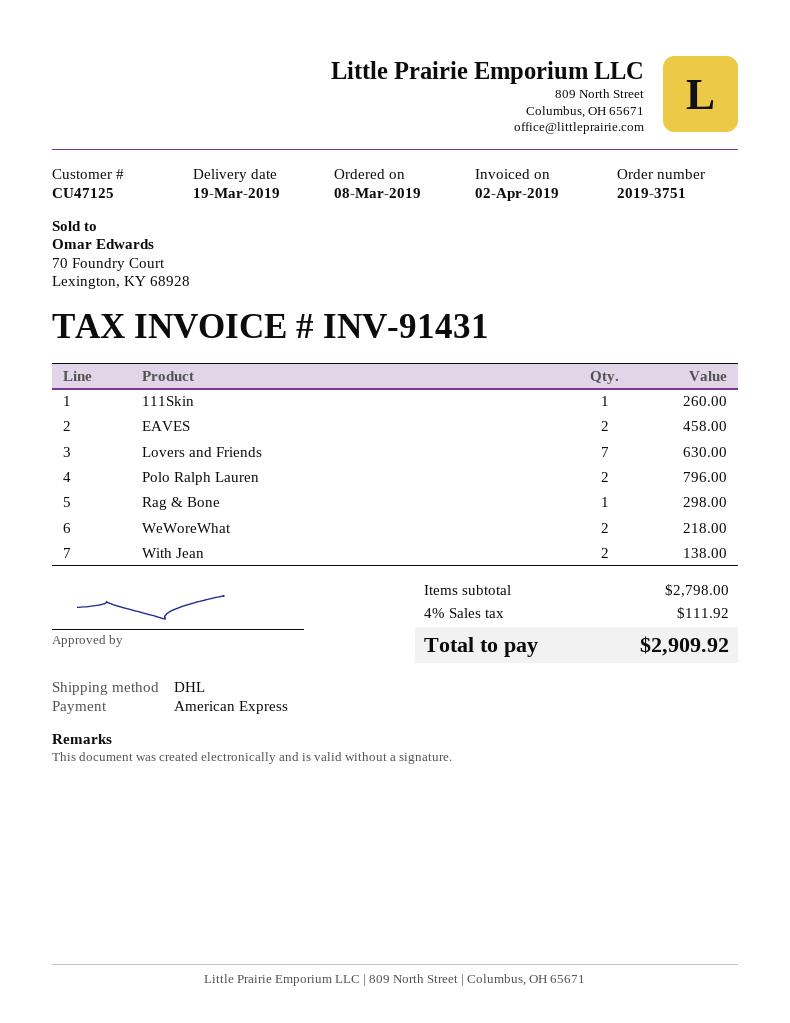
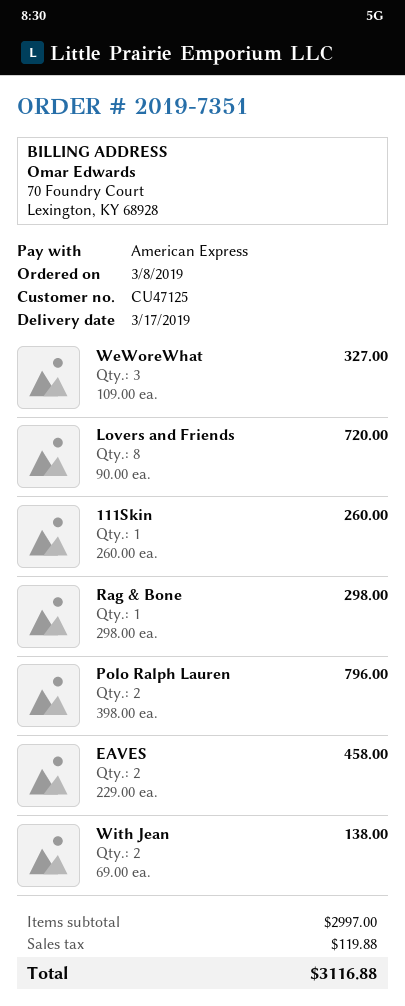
order number: 2019-3751 -> 2019-7351
delivery date: 2019-03-19 -> 2019-03-17
Lovers and Friends: 7 for 630.00 -> 8 for 720.00
WeWoreWhat: 2 for 218.00 -> 3 for 327.00
subtotal: 2798.00 -> 2997.00
tax: 111.92 -> 119.88
total: 2909.92 -> 3116.88

